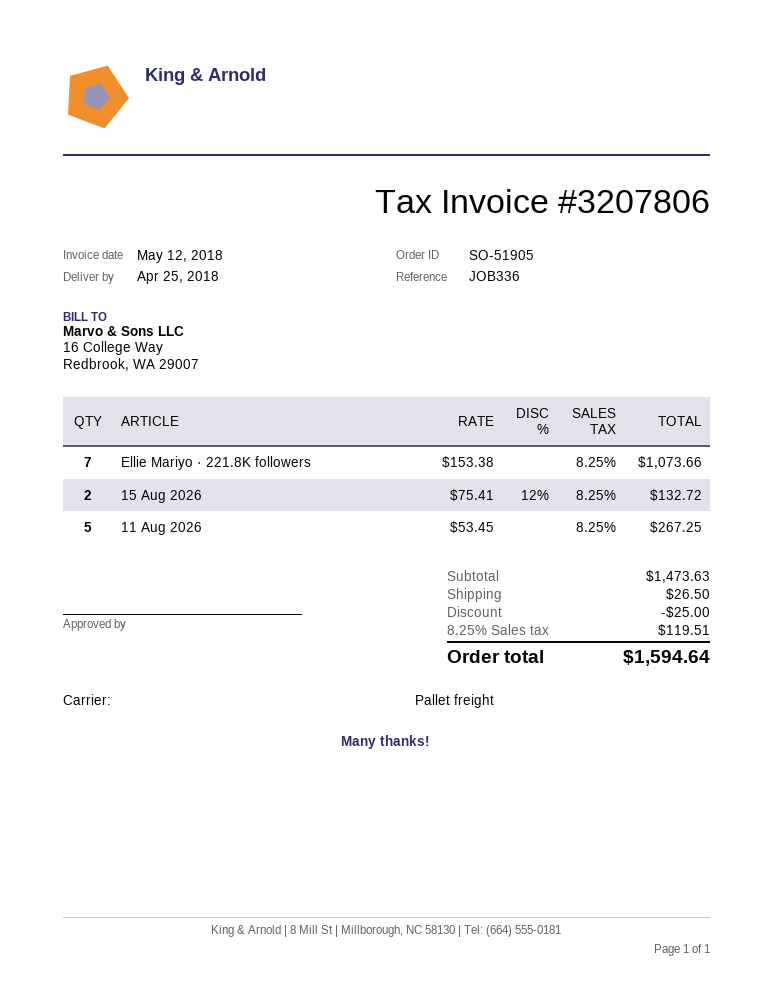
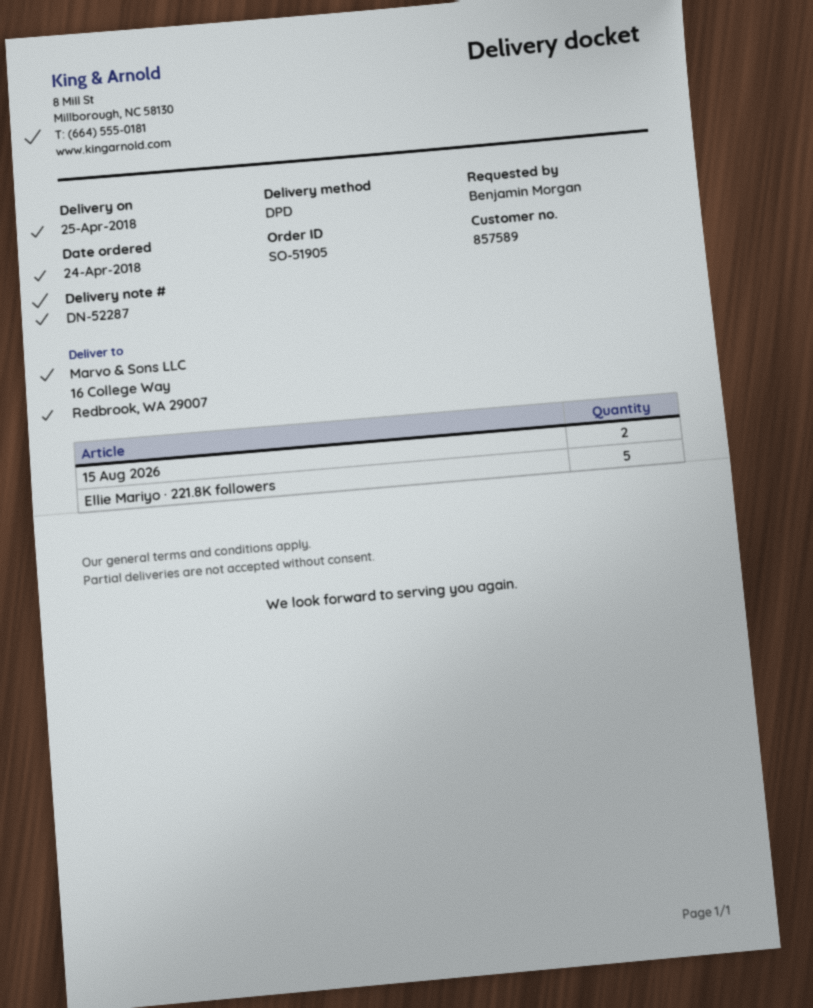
shipping method: pallet freight -> DPD
Ellie Mariyo · 221.8K followers: 7 -> 5
11 Aug 2026: 5 -> none

